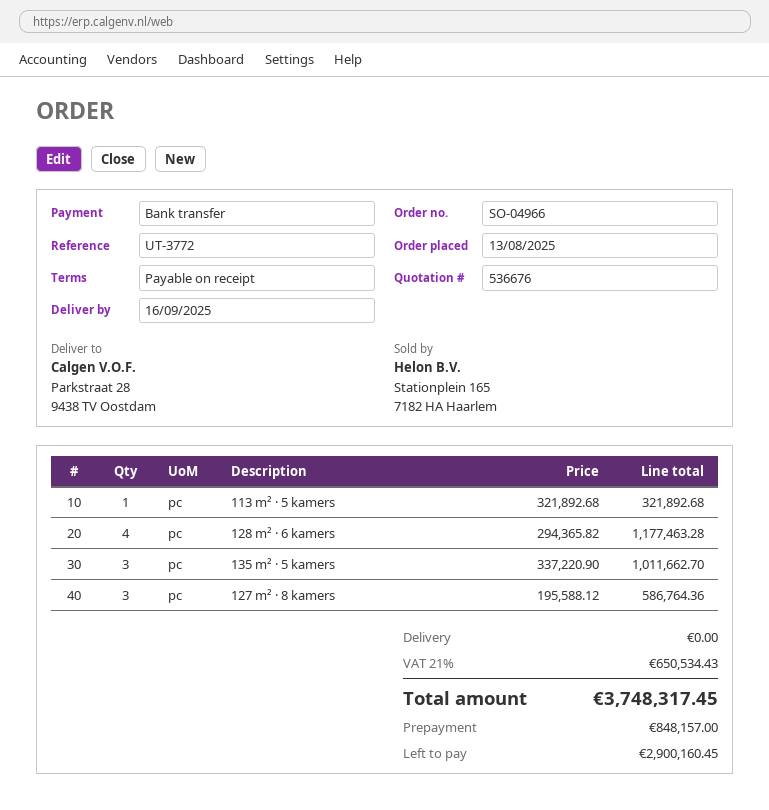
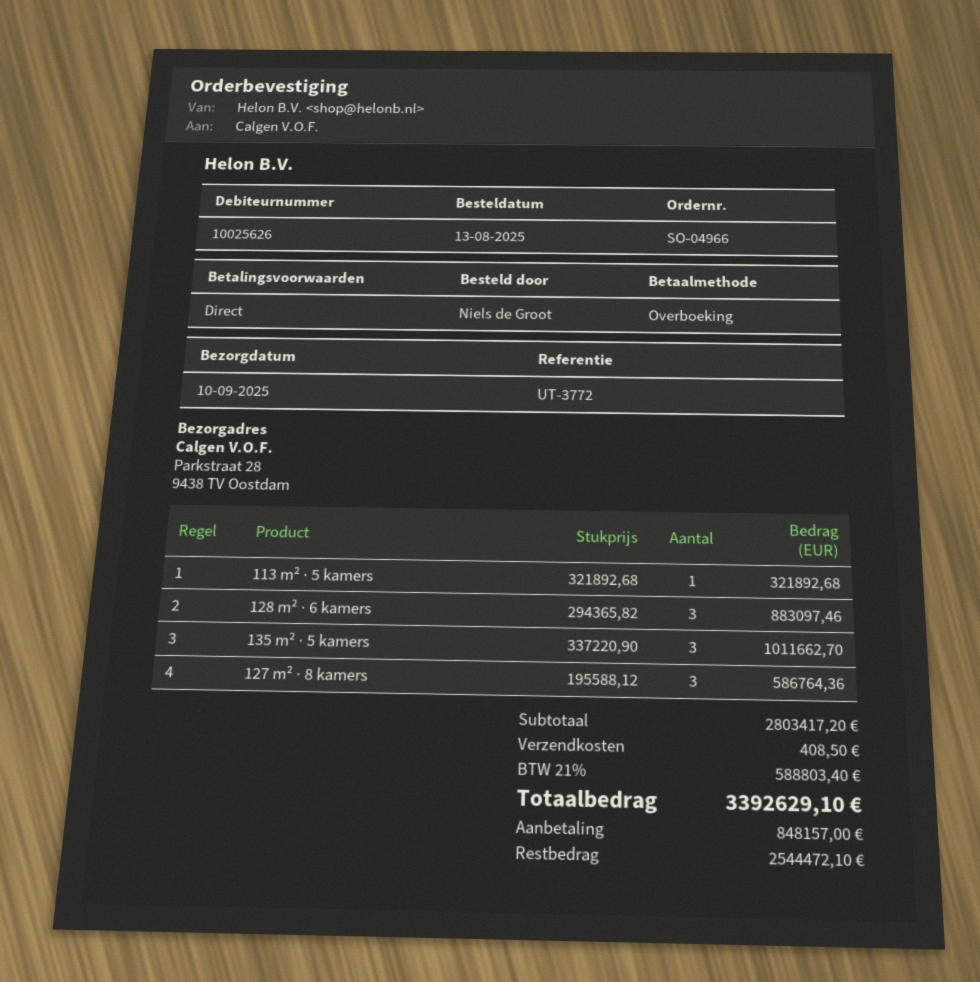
delivery date: 2025-09-16 -> 2025-09-10
128 m² · 6 kamers: 4 x 294365.82 = 1177463.28 -> 3 x 294365.82 = 883097.46
shipping: 0.00 -> 408.50
tax: 21% = 650534.43 -> 21% = 588803.40
total: 3748317.45 -> 3392629.10
balance: 2900160.45 -> 2544472.10

